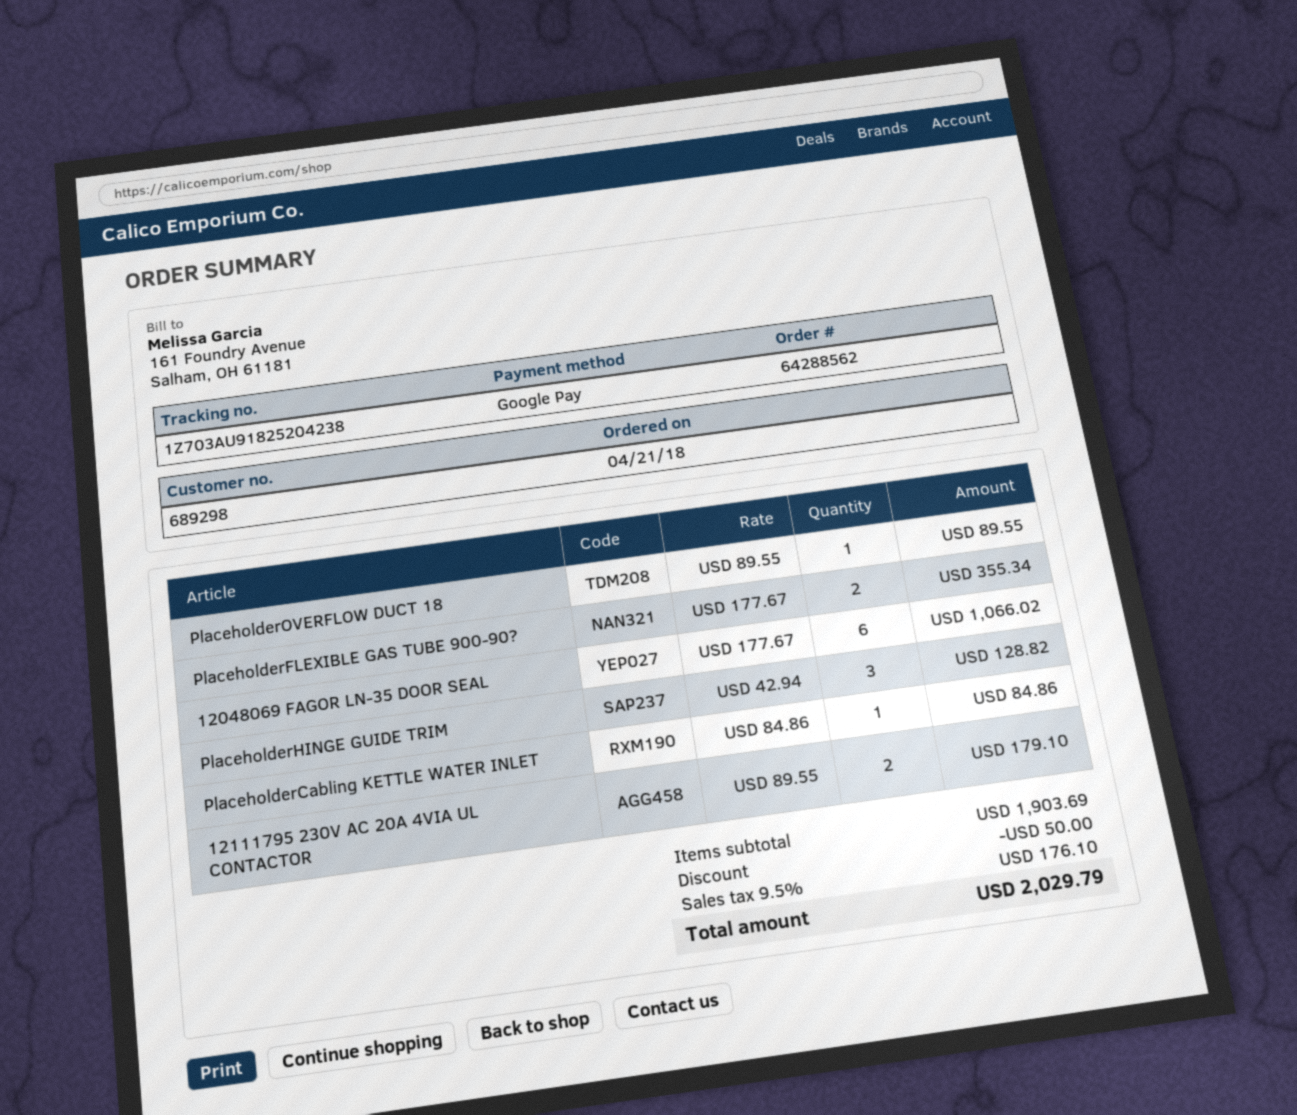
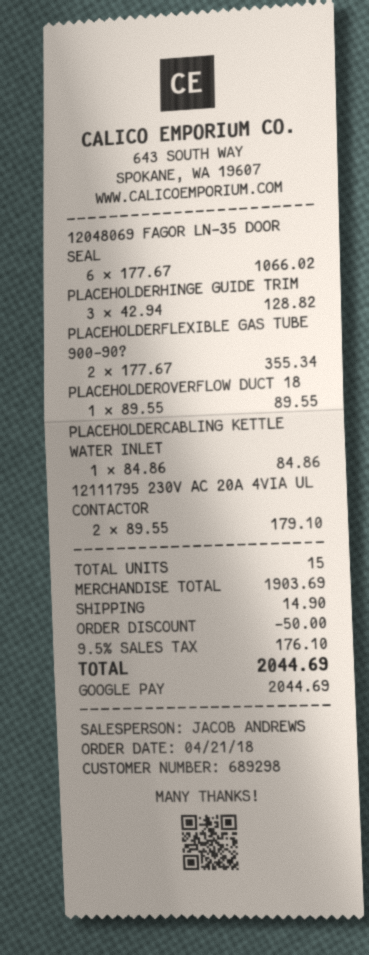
shipping: none -> 14.90
total: 2029.79 -> 2044.69

